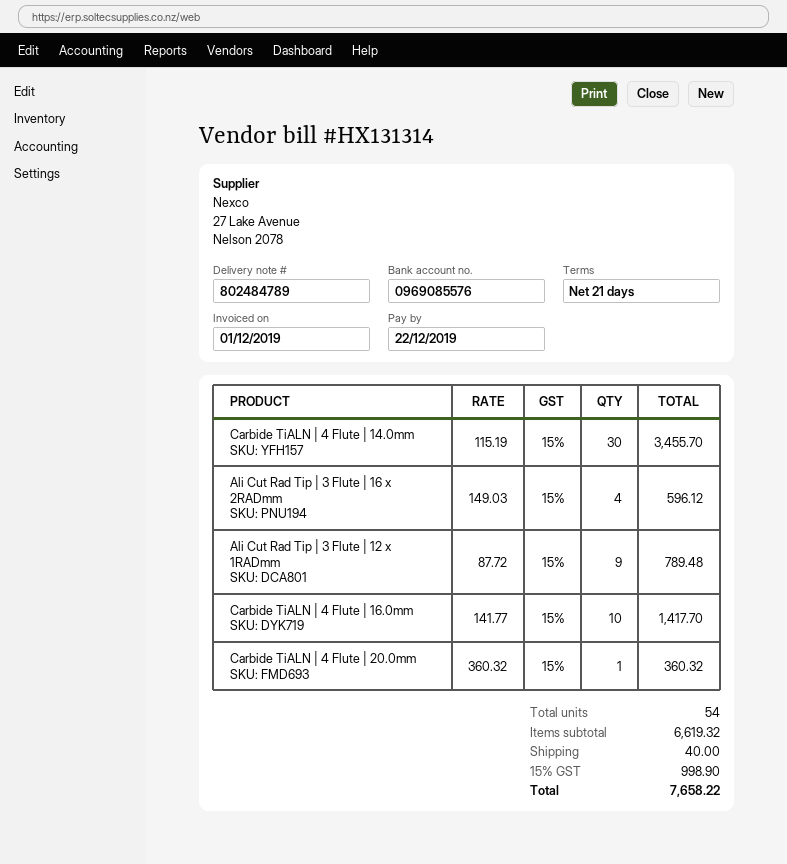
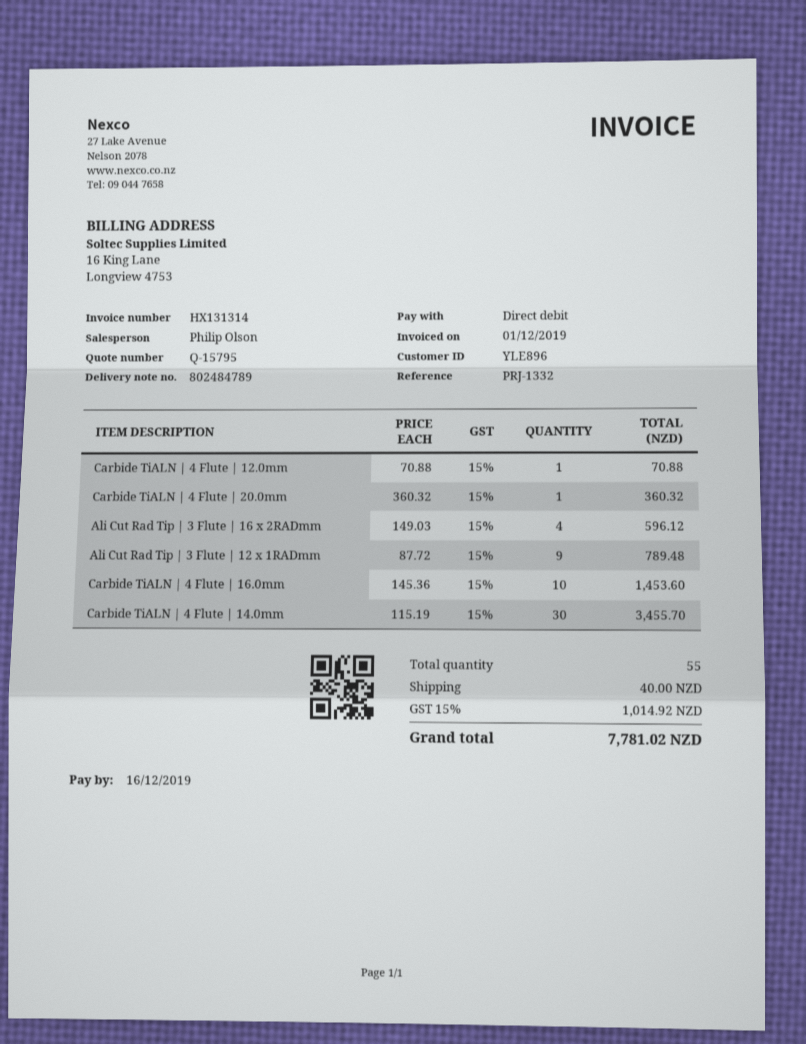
due date: 2019-12-22 -> 2019-12-16
Carbide TiALN | 4 Flute | 16.0mm: 10 x 141.77 = 1417.70 -> 10 x 145.36 = 1453.60
Carbide TiALN | 4 Flute | 12.0mm: none -> 1 x 70.88 = 70.88
total quantity: 54 -> 55
tax: 15% = 998.90 -> 15% = 1014.92
total: 7658.22 -> 7781.02

